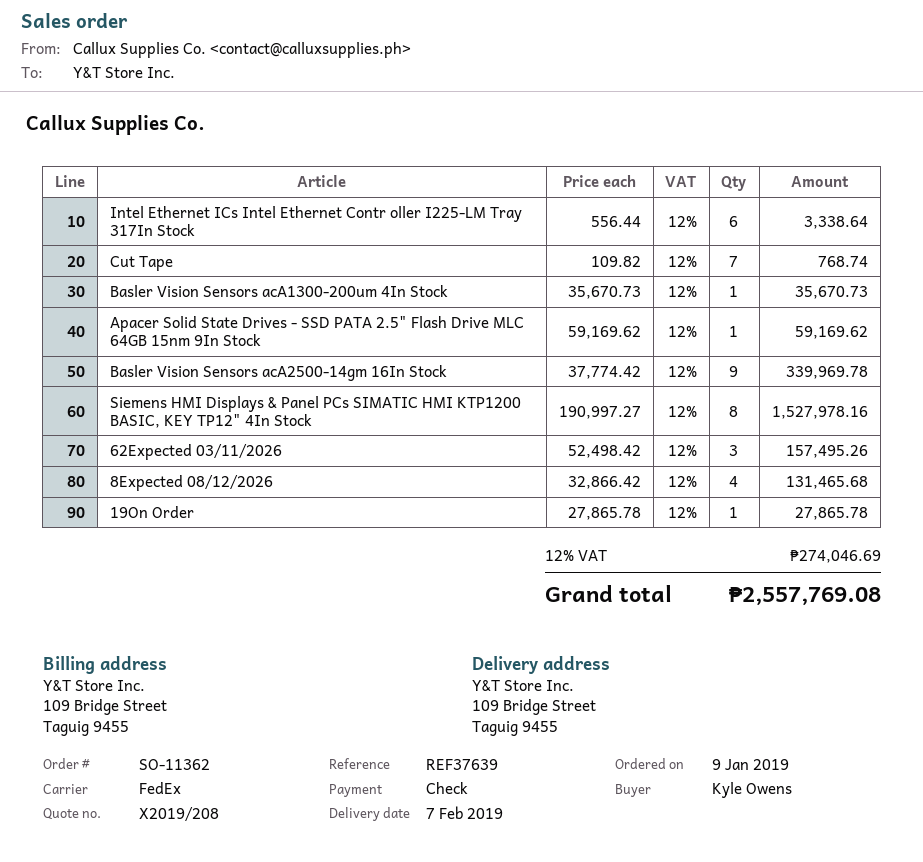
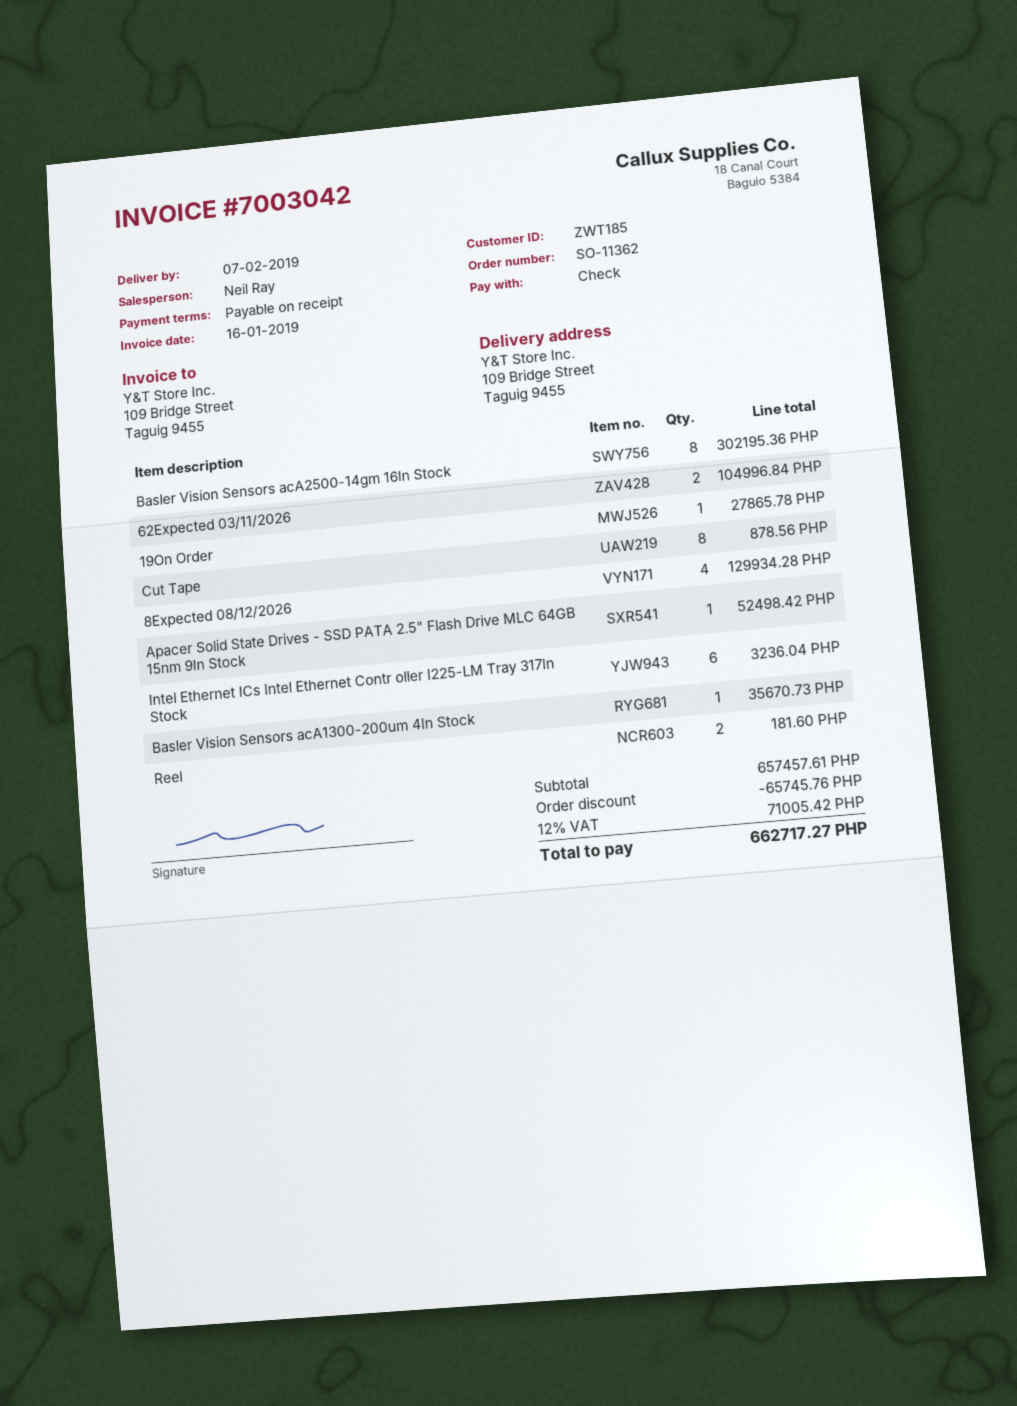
Intel Ethernet ICs Intel Ethernet Contr oller I225-LM Tray 317In Stock: 6 for 3338.64 -> 6 for 3236.04
Cut Tape: 7 for 768.74 -> 8 for 878.56
Apacer Solid State Drives - SSD PATA 2.5" Flash Drive MLC 64GB 15nm 9In Stock: 1 for 59169.62 -> 1 for 52498.42
Basler Vision Sensors acA2500-14gm 16In Stock: 9 for 339969.78 -> 8 for 302195.36
Siemens HMI Displays & Panel PCs SIMATIC HMI KTP1200 BASIC, KEY TP12" 4In Stock: 8 for 1527978.16 -> none
62Expected 03/11/2026: 3 for 157495.26 -> 2 for 104996.84
8Expected 08/12/2026: 4 for 131465.68 -> 4 for 129934.28
Reel: none -> 2 for 181.60
discount: none -> 65745.76
tax: 12% = 274046.69 -> 12% = 71005.42
total: 2557769.08 -> 662717.27

